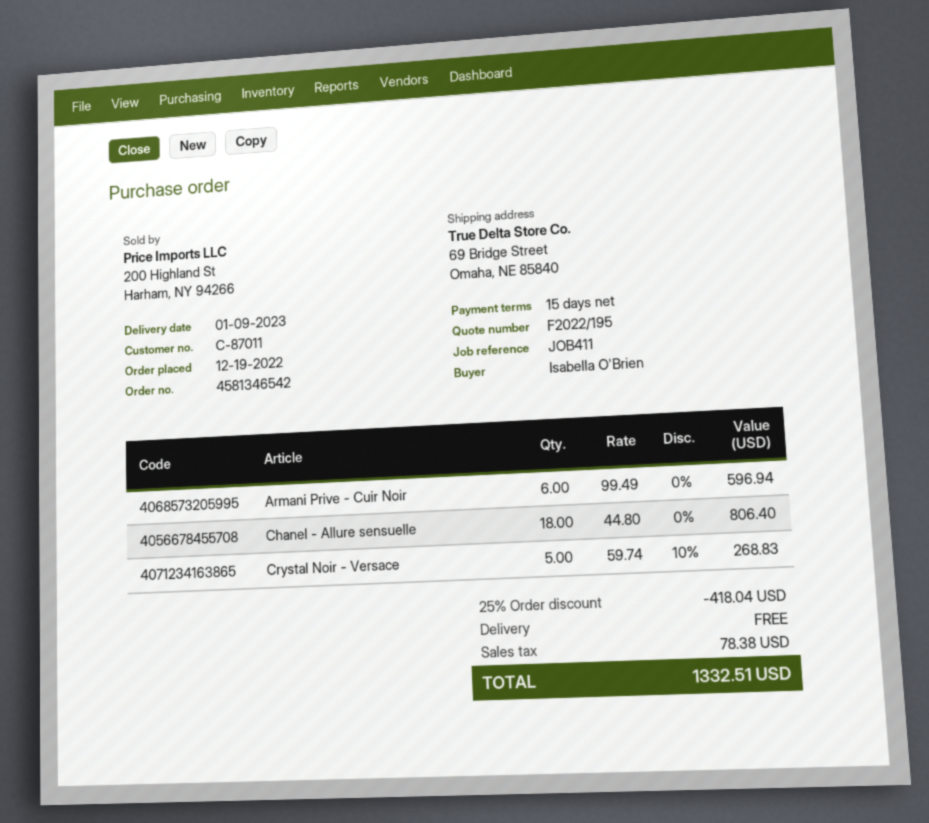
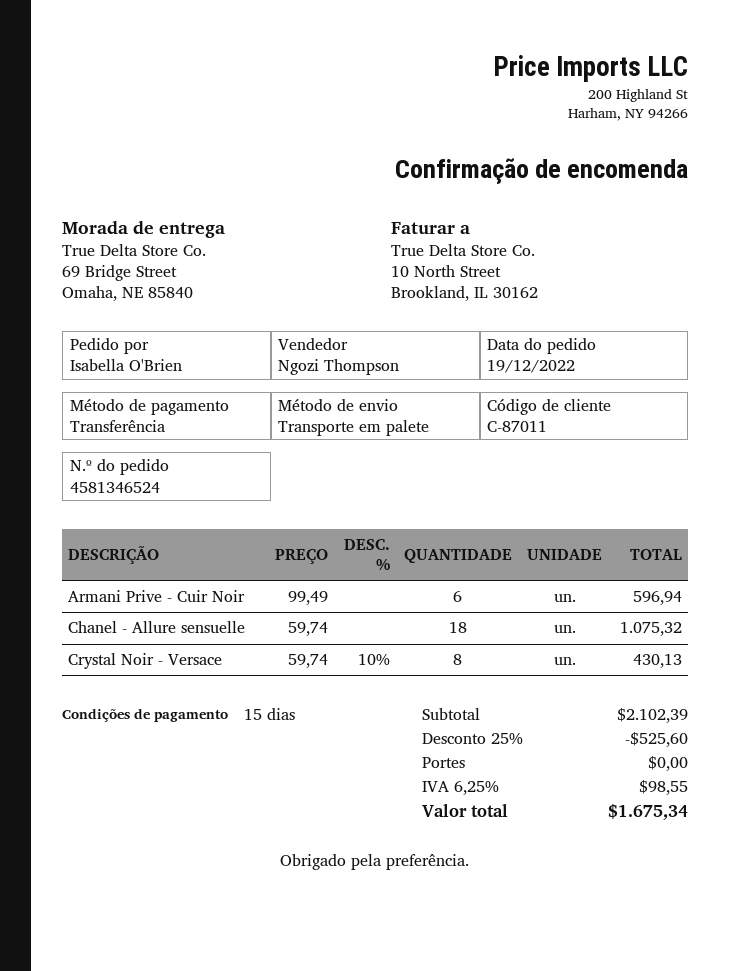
order number: 4581346542 -> 4581346524
Chanel - Allure sensuelle: 18 x 44.80 = 806.40 -> 18 x 59.74 = 1075.32
Crystal Noir - Versace: 5 x 59.74 - 10% = 268.83 -> 8 x 59.74 - 10% = 430.13
discount: 25% = 418.04 -> 25% = 525.60
tax: 78.38 -> 98.55
total: 1332.51 -> 1675.34

